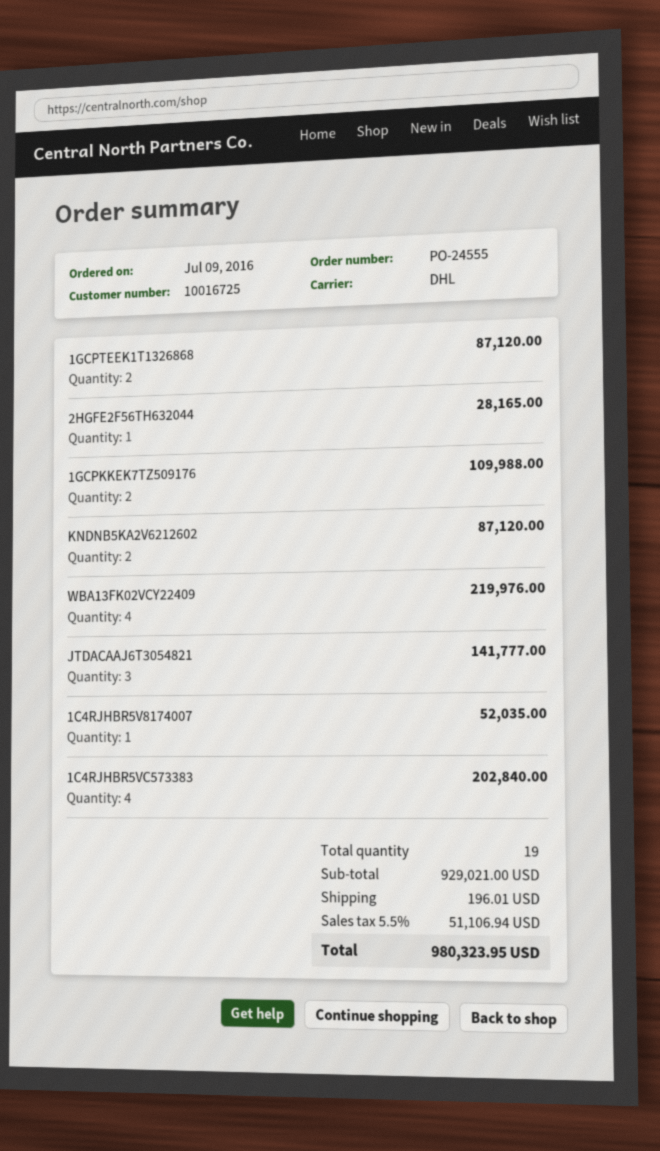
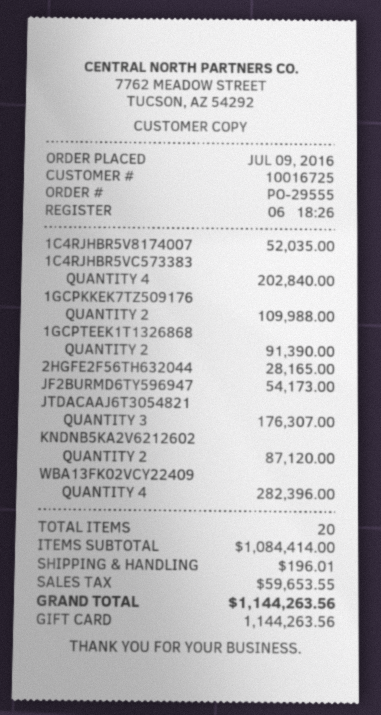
order number: PO-24555 -> PO-29555
1GCPTEEK1T1326868: 2 for 87120.00 -> 2 for 91390.00
WBA13FK02VCY22409: 4 for 219976.00 -> 4 for 282396.00
JTDACAAJ6T3054821: 3 for 141777.00 -> 3 for 176307.00
JF2BURMD6TY596947: none -> 1 for 54173.00
total quantity: 19 -> 20
subtotal: 929021.00 -> 1084414.00
tax: 51106.94 -> 59653.55
total: 980323.95 -> 1144263.56

